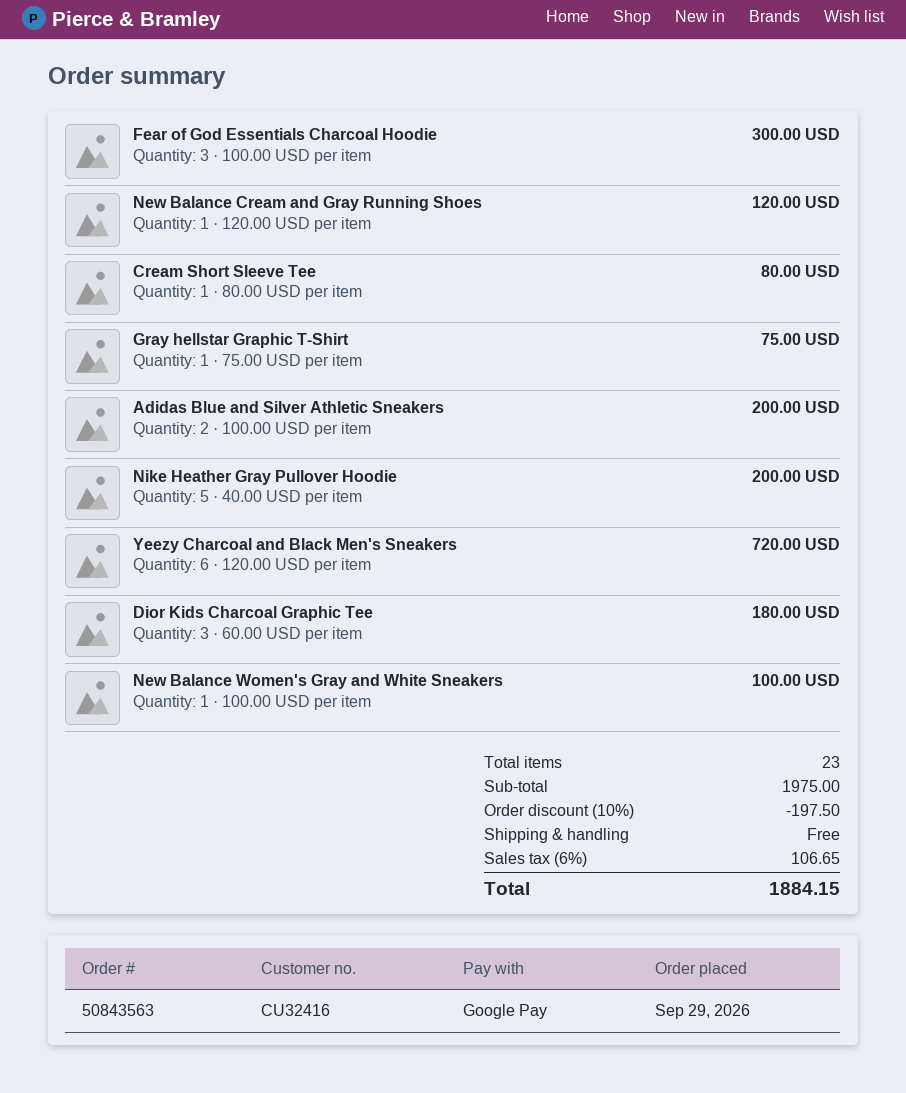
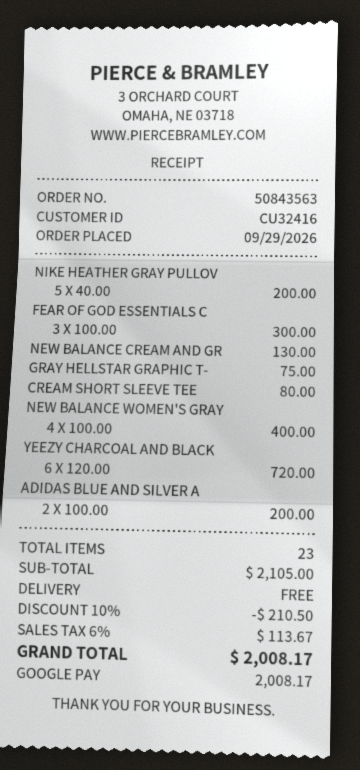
New Balance Cream and Gray Running Shoes: 1 x 120.00 = 120.00 -> 1 x 130.00 = 130.00
Dior Kids Charcoal Graphic Tee: 3 x 60.00 = 180.00 -> none
New Balance Women's Gray and White Sneakers: 1 x 100.00 = 100.00 -> 4 x 100.00 = 400.00
subtotal: 1975.00 -> 2105.00
discount: 10% = 197.50 -> 10% = 210.50
tax: 6% = 106.65 -> 6% = 113.67
total: 1884.15 -> 2008.17

